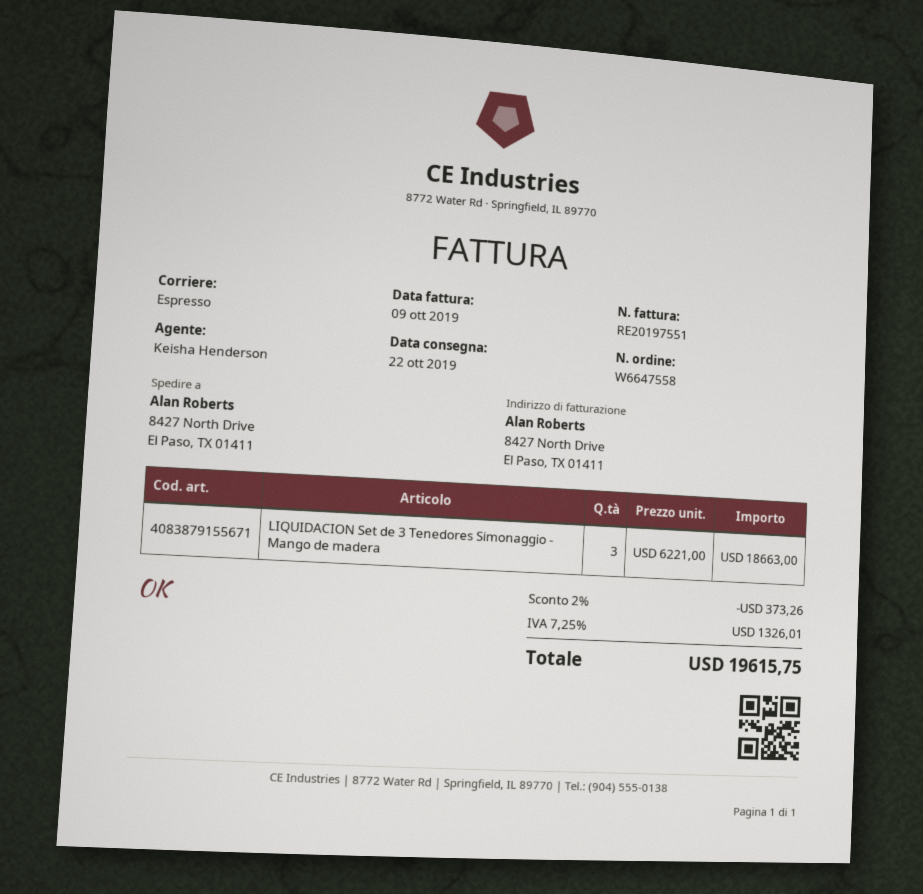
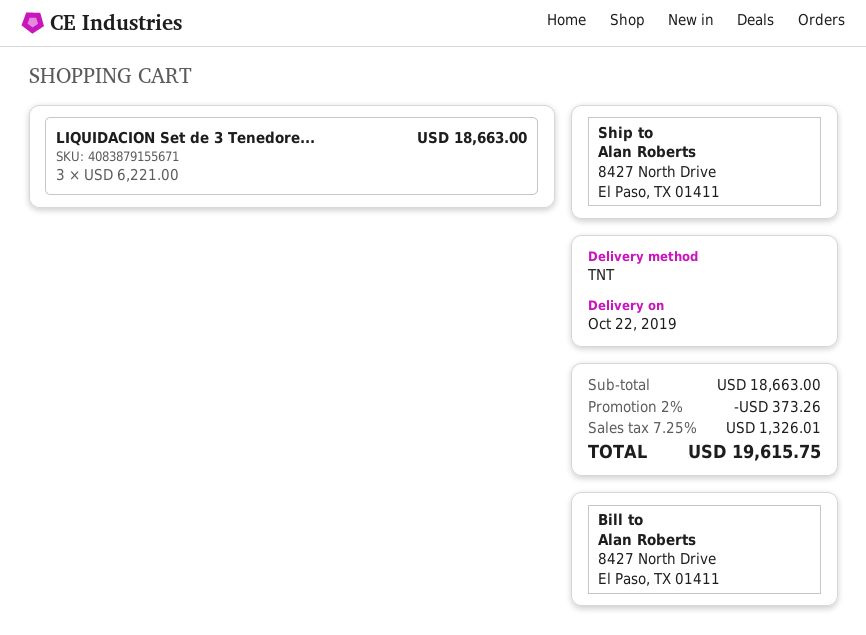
shipping method: express -> TNT

